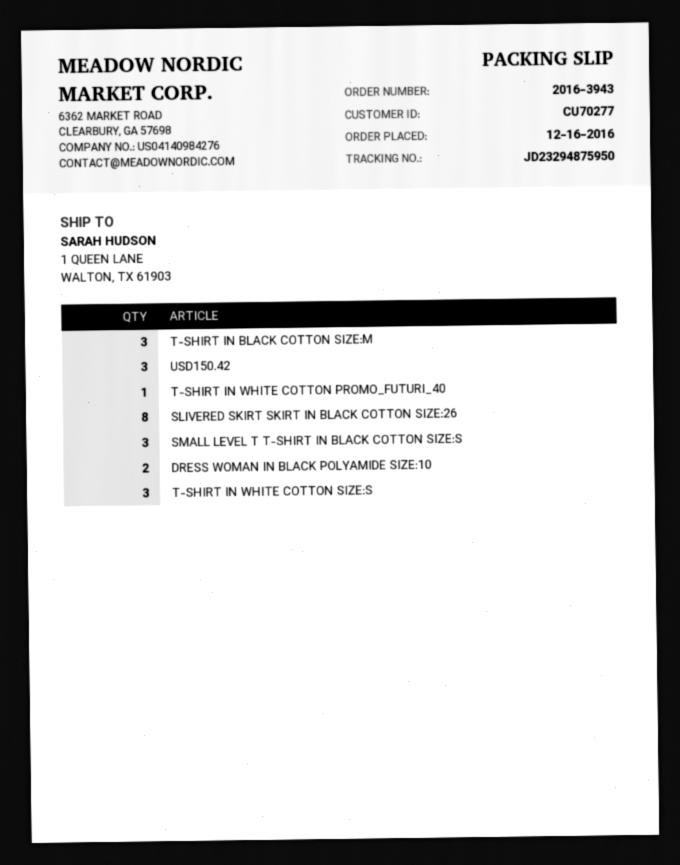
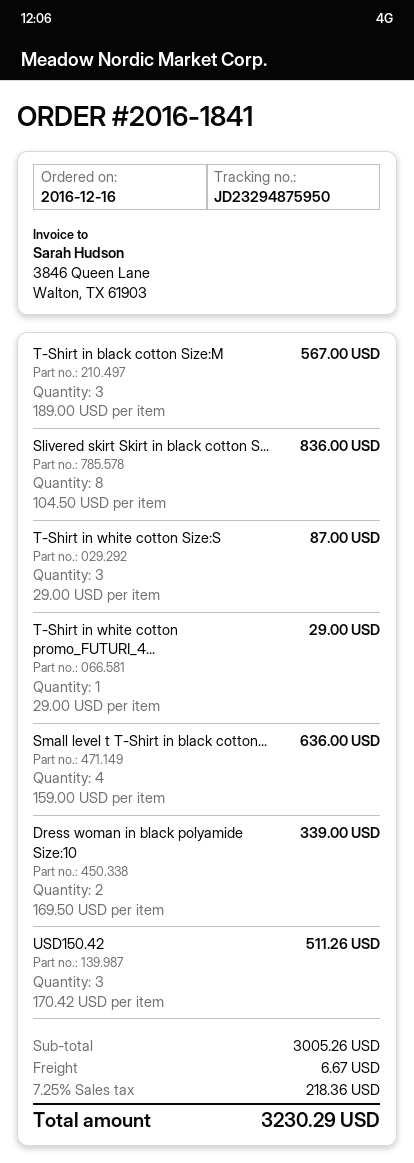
order number: 2016-3943 -> 2016-1841
SMALL LEVEL T T-SHIRT IN BLACK COTTON SIZE:S: 3 -> 4

